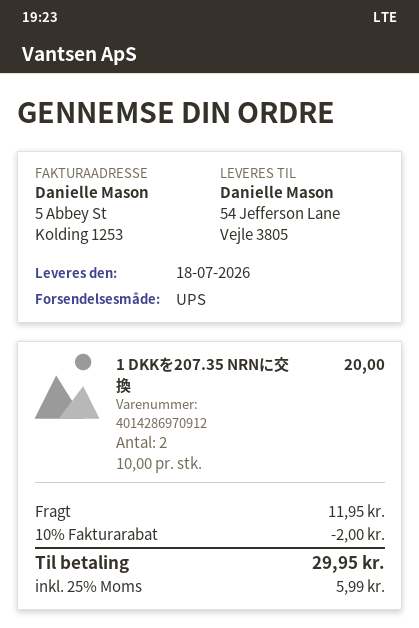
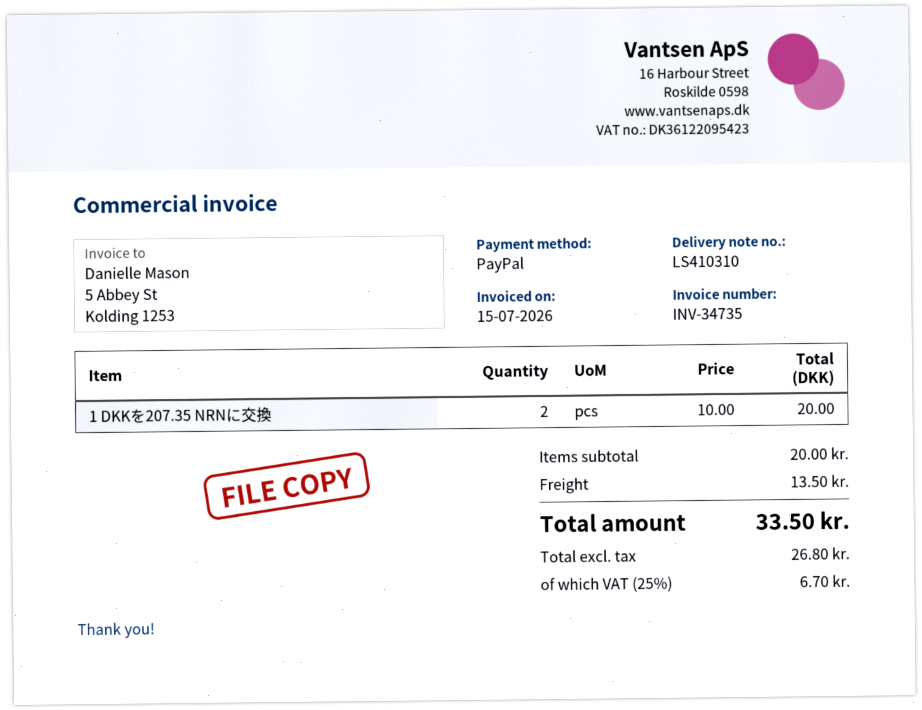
discount: 10% = 2.00 -> none
shipping: 11.95 -> 13.50
tax: 25% = 5.99 -> 25% = 6.70
total: 29.95 -> 33.50

